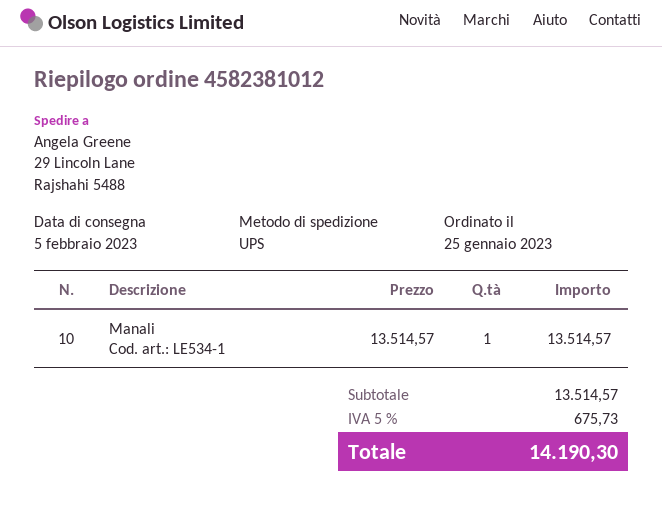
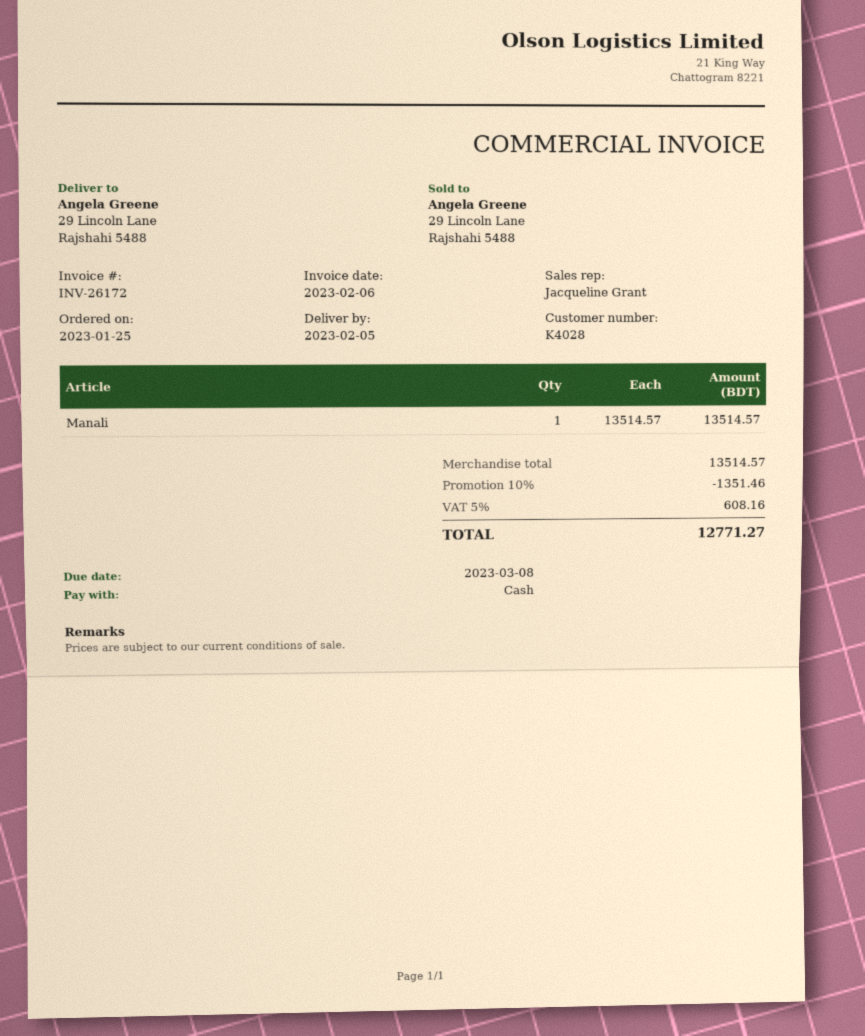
discount: none -> 10% = 1351.46
tax: 5% = 675.73 -> 5% = 608.16
total: 14190.30 -> 12771.27

